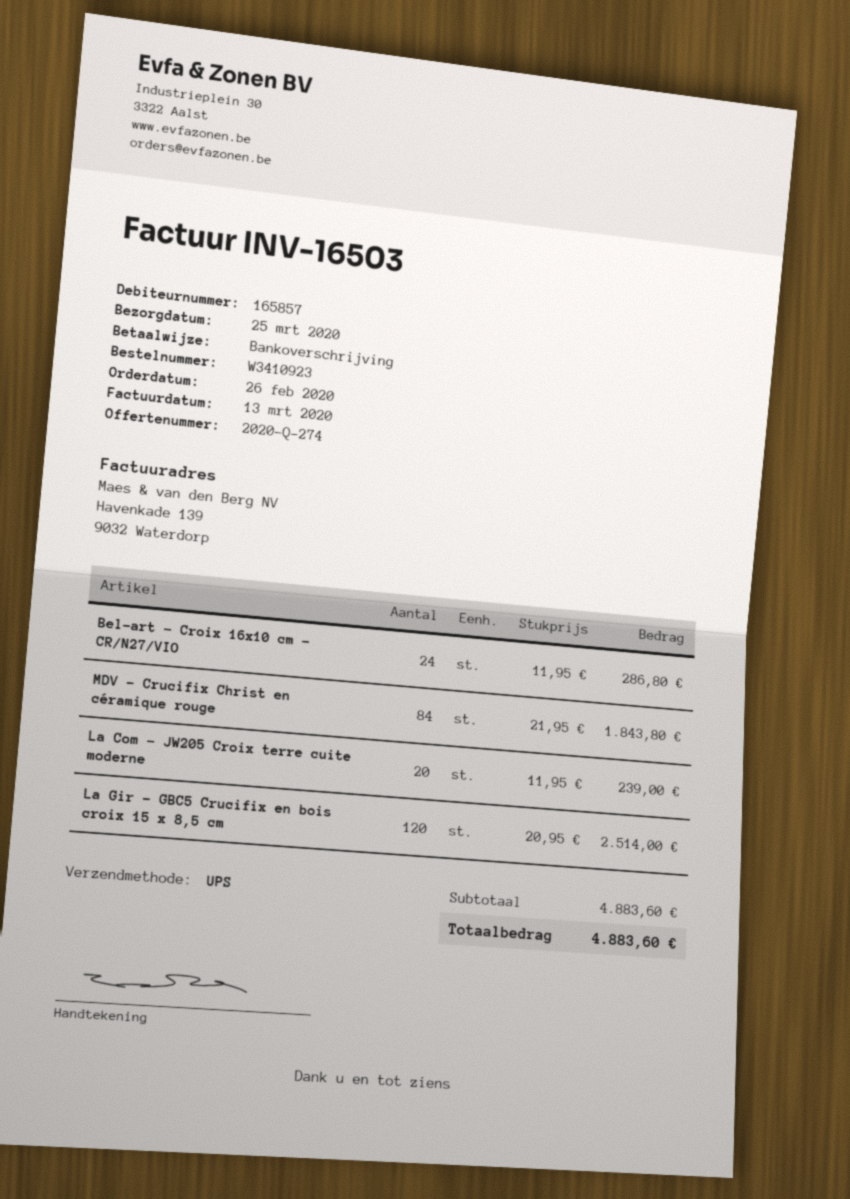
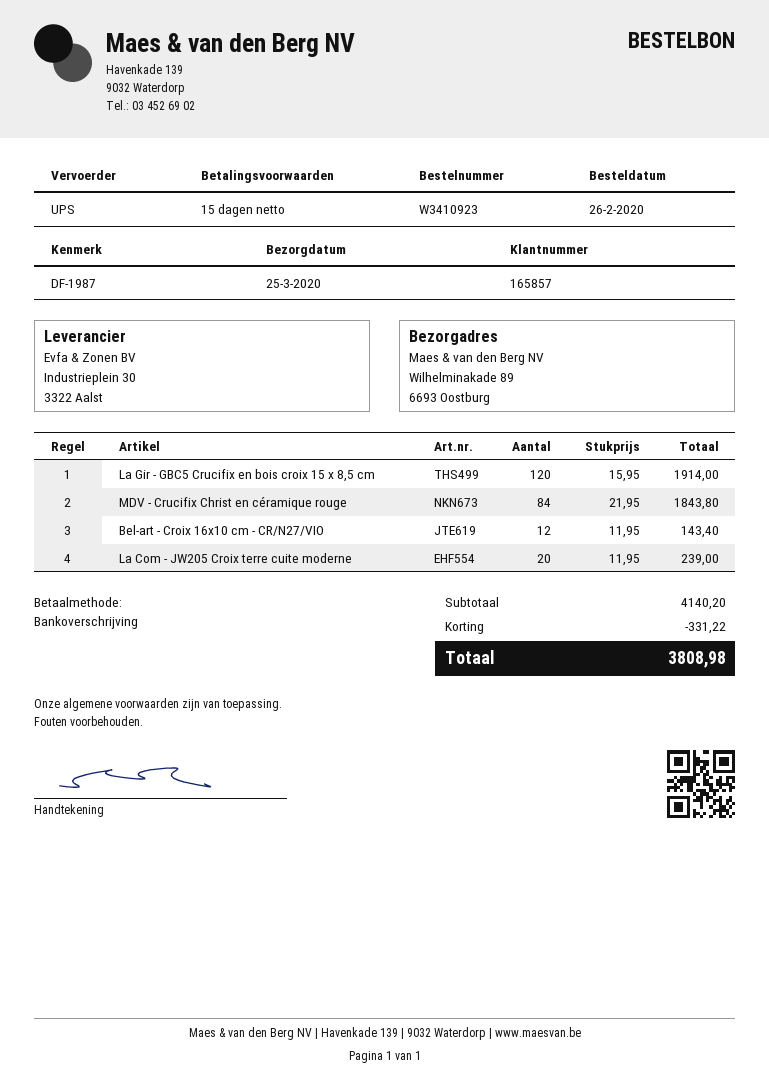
Bel-art - Croix 16x10 cm - CR/N27/VIO: 24 x 11.95 = 286.80 -> 12 x 11.95 = 143.40
La Gir - GBC5 Crucifix en bois croix 15 x 8,5 cm: 120 x 20.95 = 2514.00 -> 120 x 15.95 = 1914.00
subtotal: 4883.60 -> 4140.20
discount: none -> 331.22
total: 4883.60 -> 3808.98

